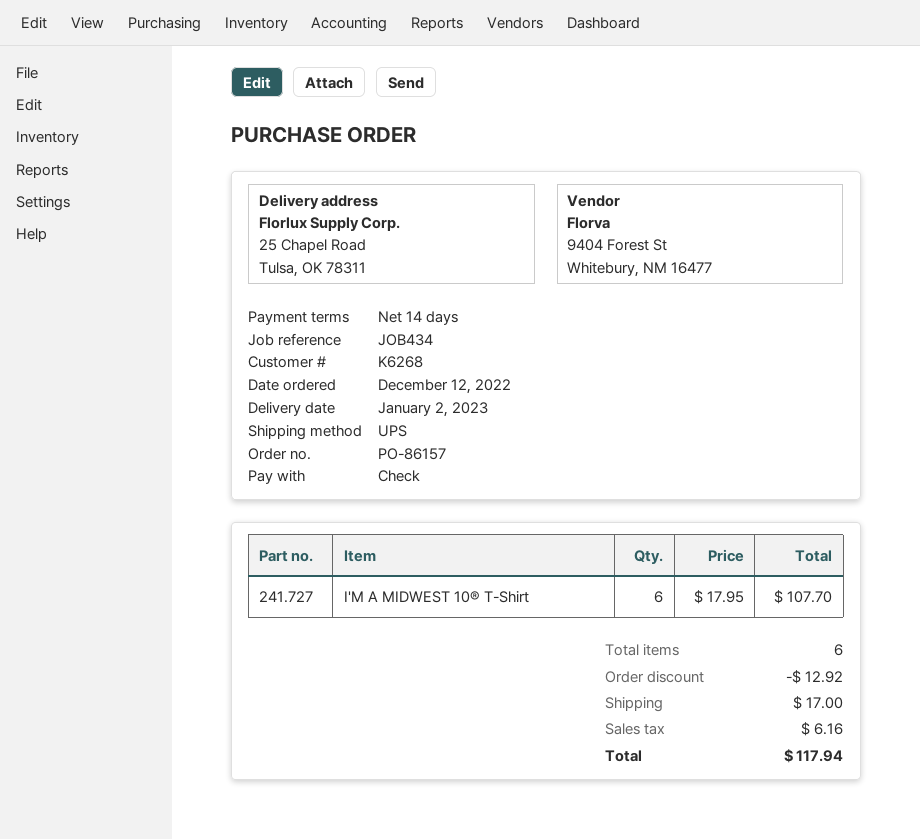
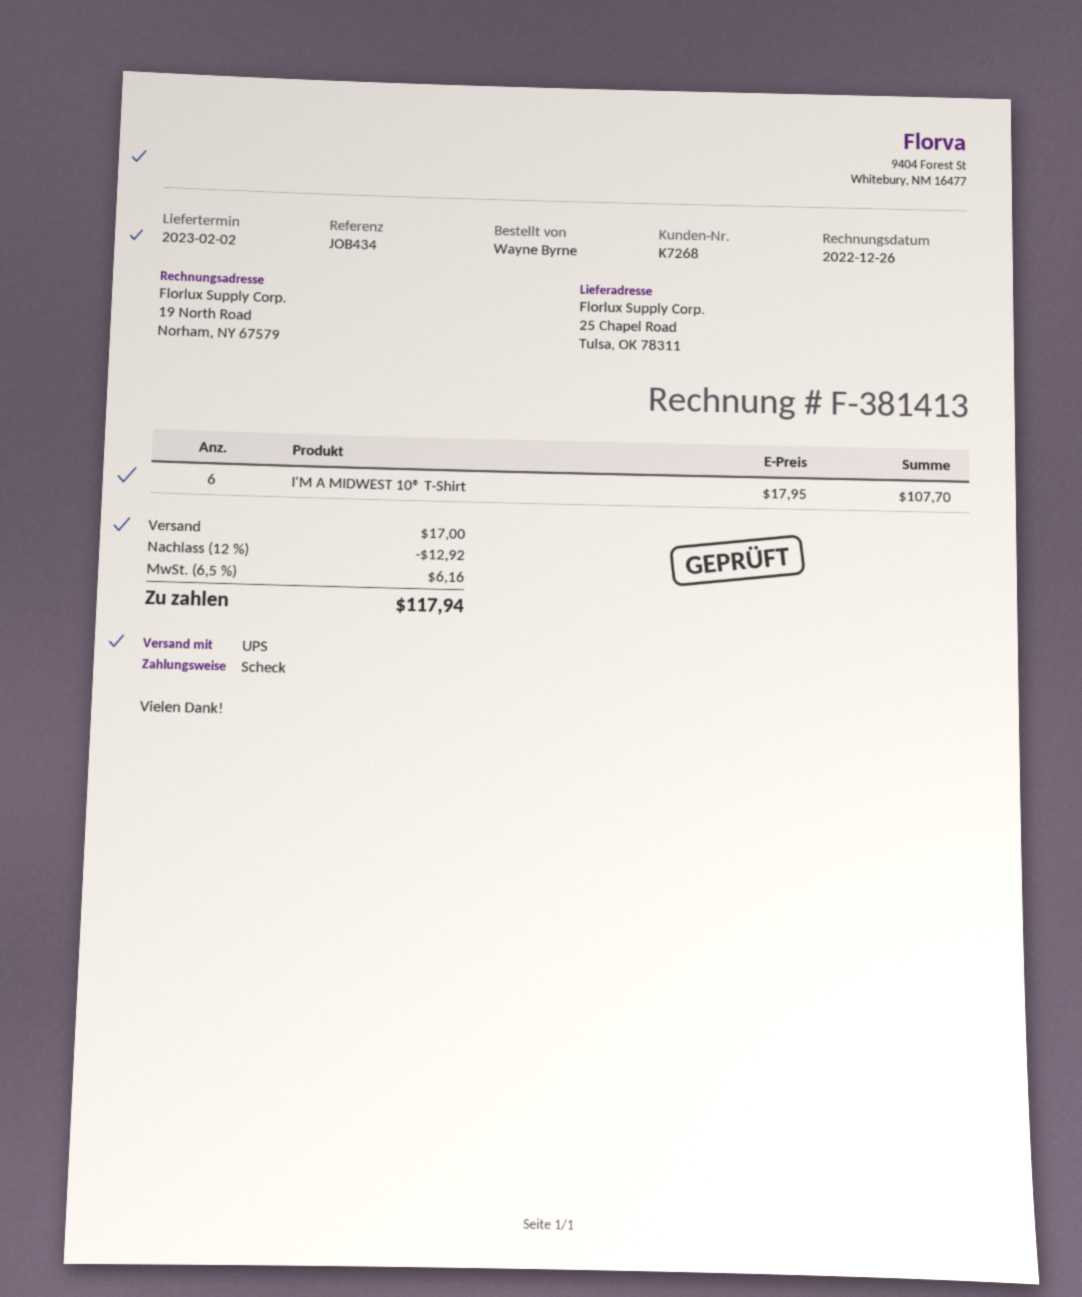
delivery date: 2023-01-02 -> 2023-02-02
customer number: K6268 -> K7268

